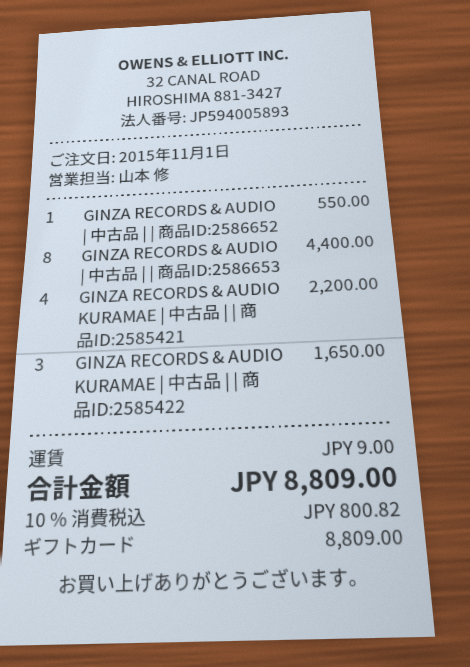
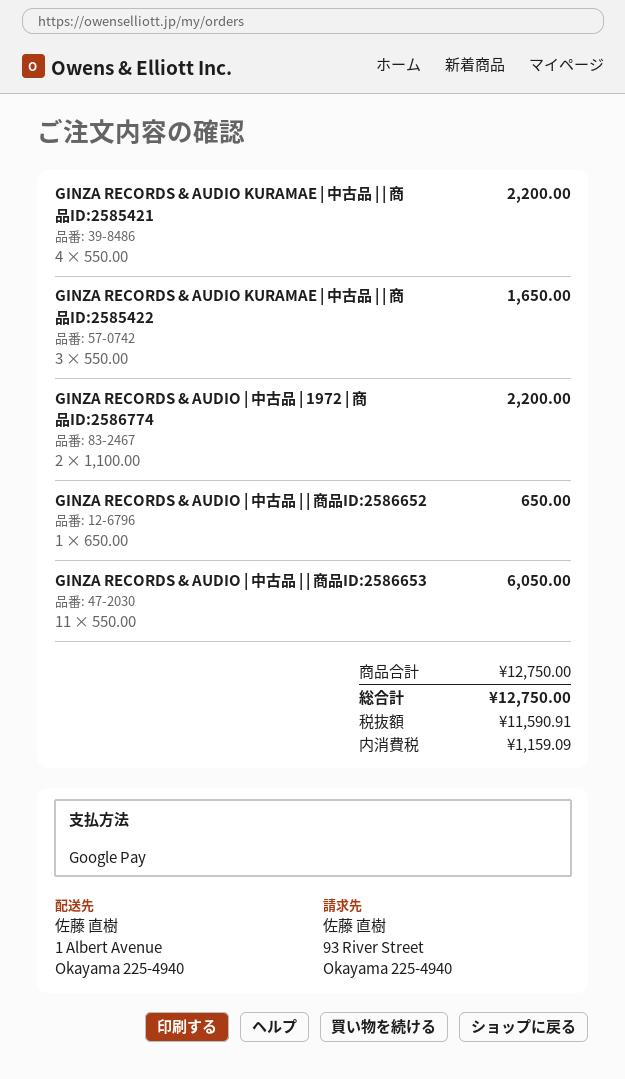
payment method: gift card -> Google Pay
GINZA RECORDS & AUDIO | 中古品 | | 商品ID:2586652: 1 for 550.00 -> 1 for 650.00
GINZA RECORDS & AUDIO | 中古品 | | 商品ID:2586653: 8 for 4400.00 -> 11 for 6050.00
GINZA RECORDS & AUDIO | 中古品 | 1972 | 商品ID:2586774: none -> 2 for 2200.00
shipping: 9.00 -> none
tax: 800.82 -> 1159.09
total: 8809.00 -> 12750.00

